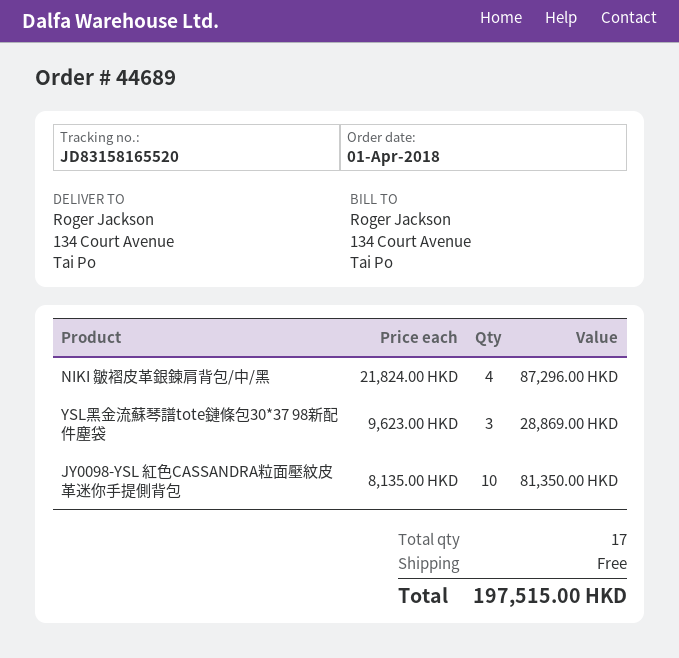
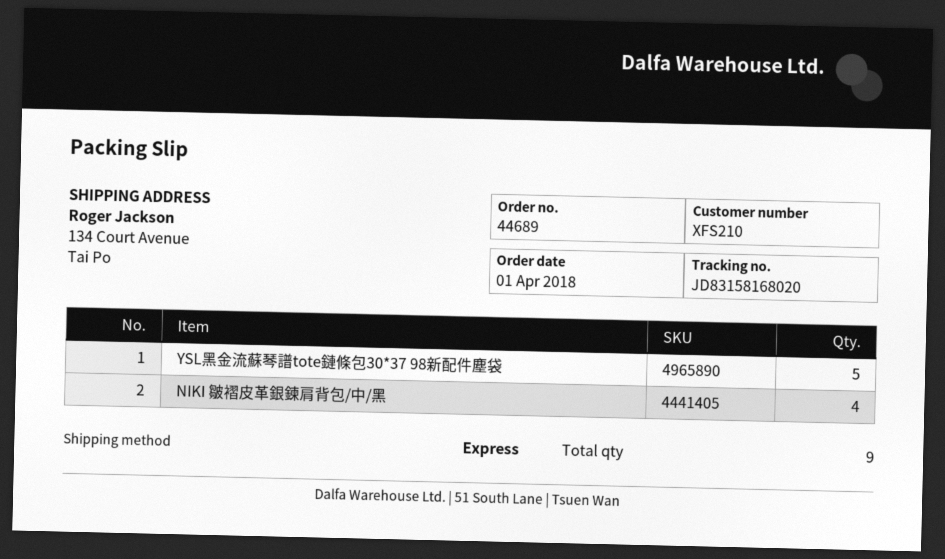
tracking number: JD83158165520 -> JD83158168020
YSL黑金流蘇琴譜tote鏈條包30*37 98新配件塵袋: 3 -> 5
JY0098-YSL 紅色CASSANDRA粒面壓紋皮革迷你手提側背包: 10 -> none
total quantity: 17 -> 9

